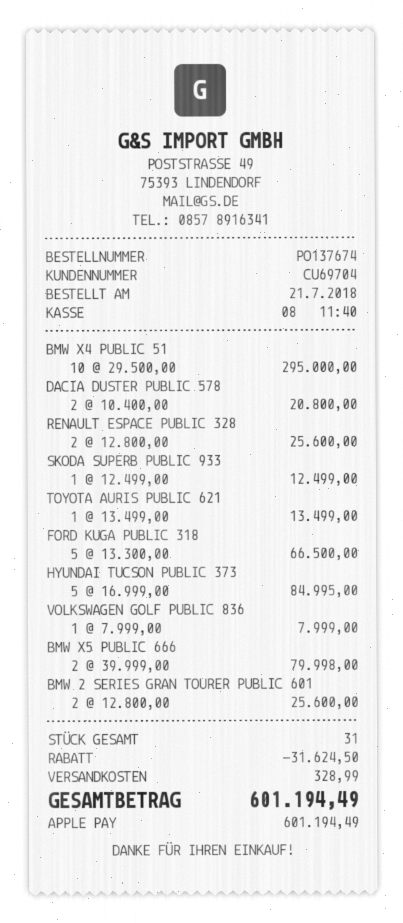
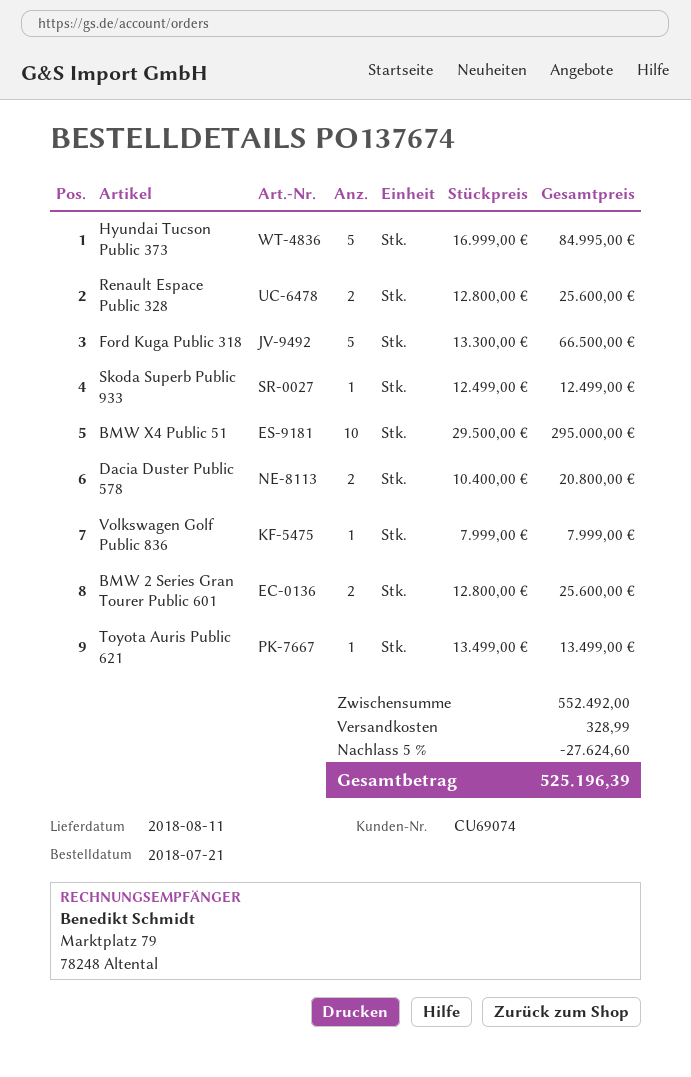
customer number: CU69704 -> CU69074
BMW X5 PUBLIC 666: 2 x 39999.00 = 79998.00 -> none
discount: 31624.50 -> 27624.60
total: 601194.49 -> 525196.39

